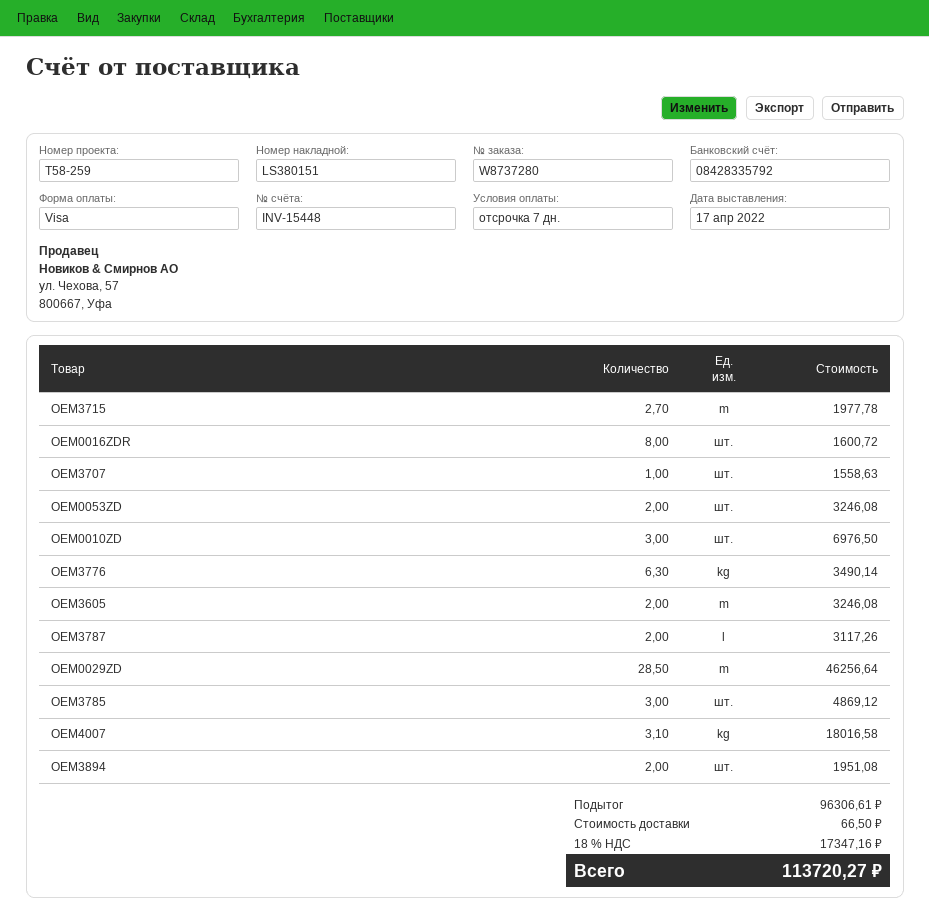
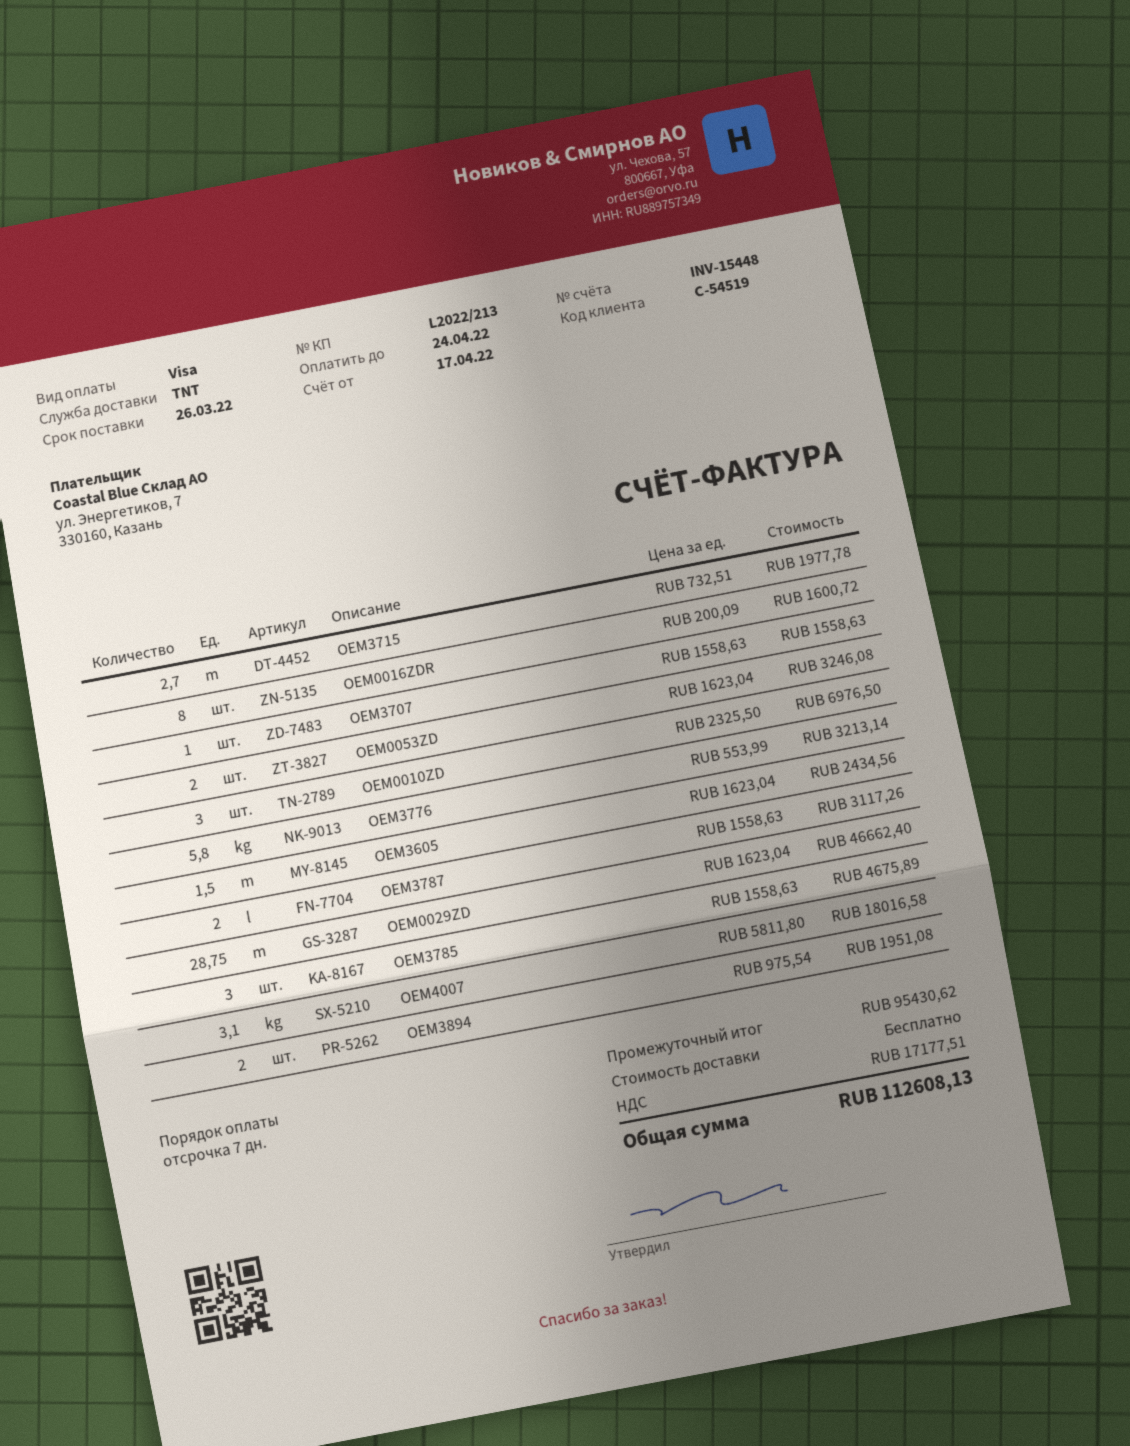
OEM3776: 6.3 for 3490.14 -> 5.8 for 3213.14
OEM3605: 2 for 3246.08 -> 1.5 for 2434.56
OEM0029ZD: 28.5 for 46256.64 -> 28.75 for 46662.40
OEM3785: 3 for 4869.12 -> 3 for 4675.89
subtotal: 96306.61 -> 95430.62
shipping: 66.50 -> 0.00
tax: 17347.16 -> 17177.51
total: 113720.27 -> 112608.13

